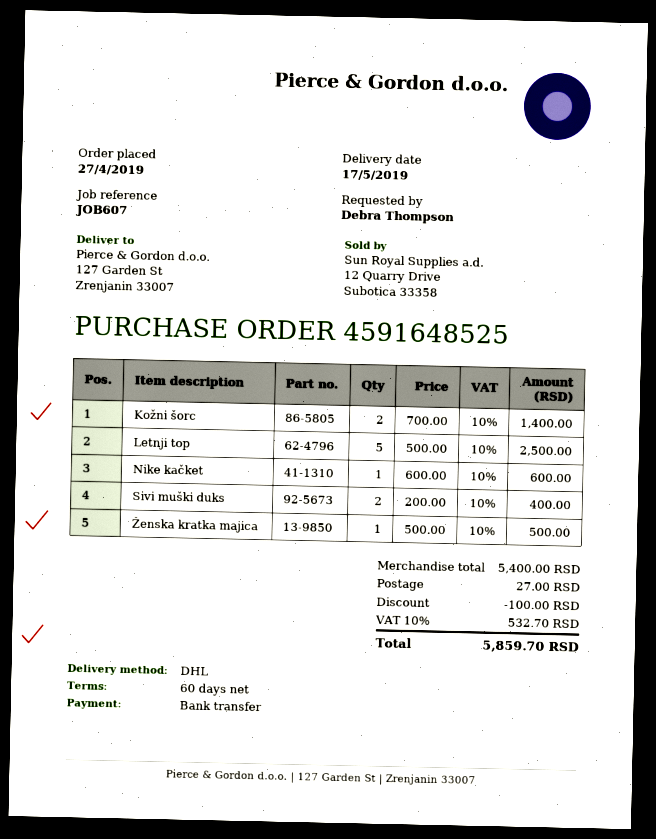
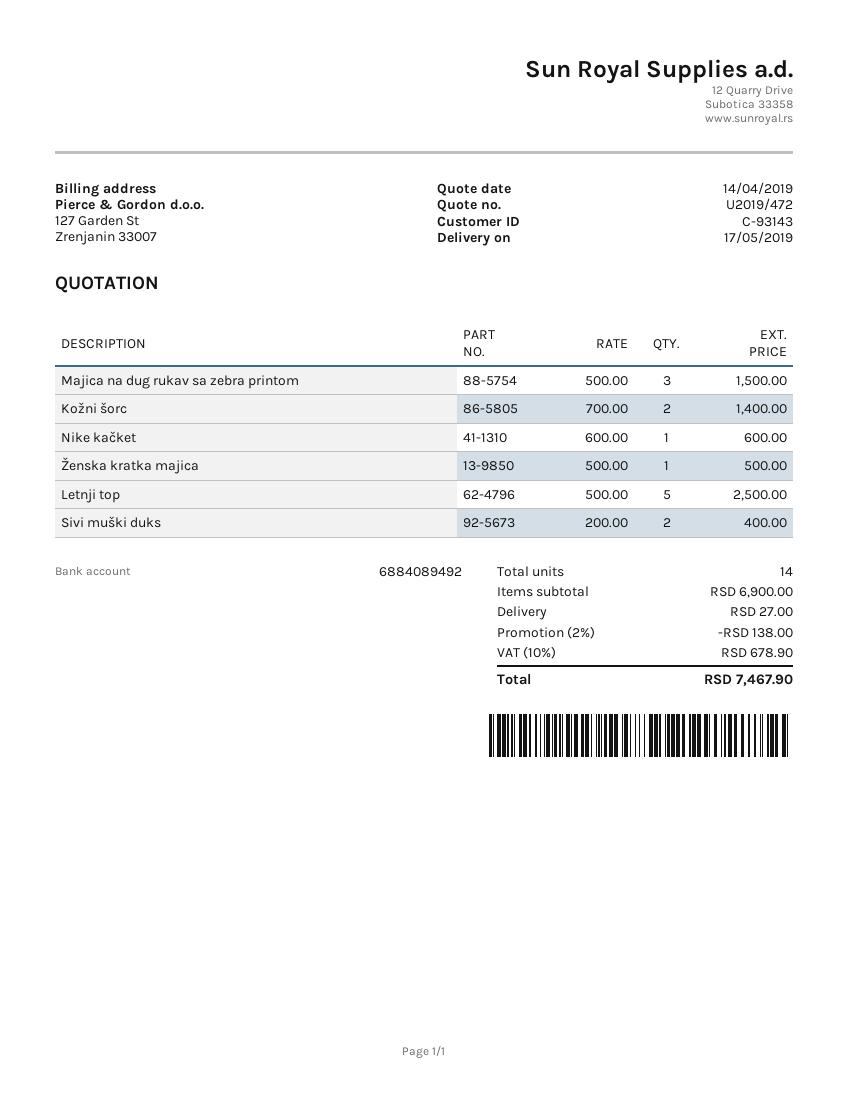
Majica na dug rukav sa zebra printom: none -> 3 x 500.00 = 1500.00
subtotal: 5400.00 -> 6900.00
discount: 100.00 -> 138.00
tax: 10% = 532.70 -> 10% = 678.90
total: 5859.70 -> 7467.90

